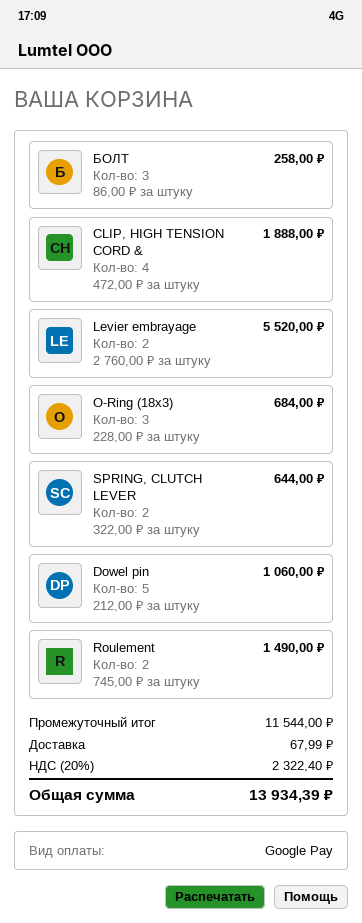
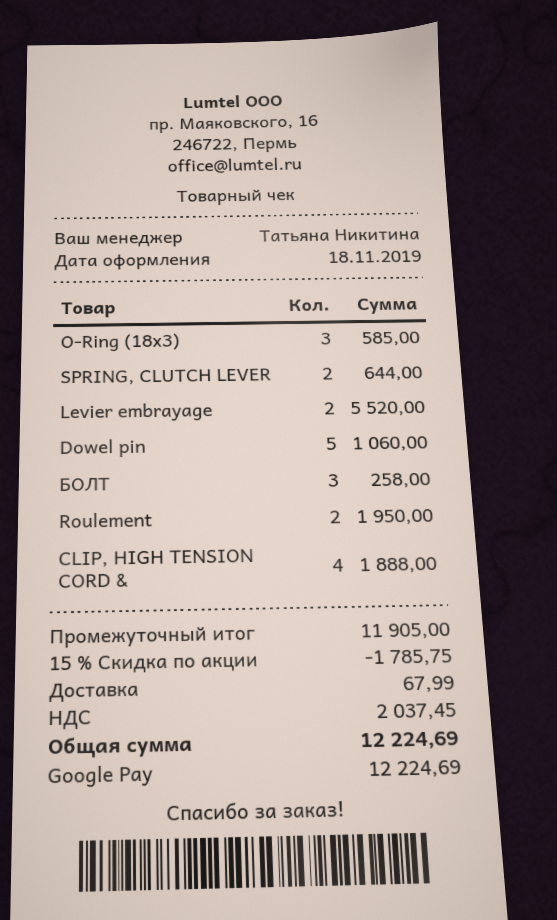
O-Ring (18x3): 3 for 684.00 -> 3 for 585.00
Roulement: 2 for 1490.00 -> 2 for 1950.00
subtotal: 11544.00 -> 11905.00
discount: none -> 15% = 1785.75
tax: 2322.40 -> 2037.45
total: 13934.39 -> 12224.69

